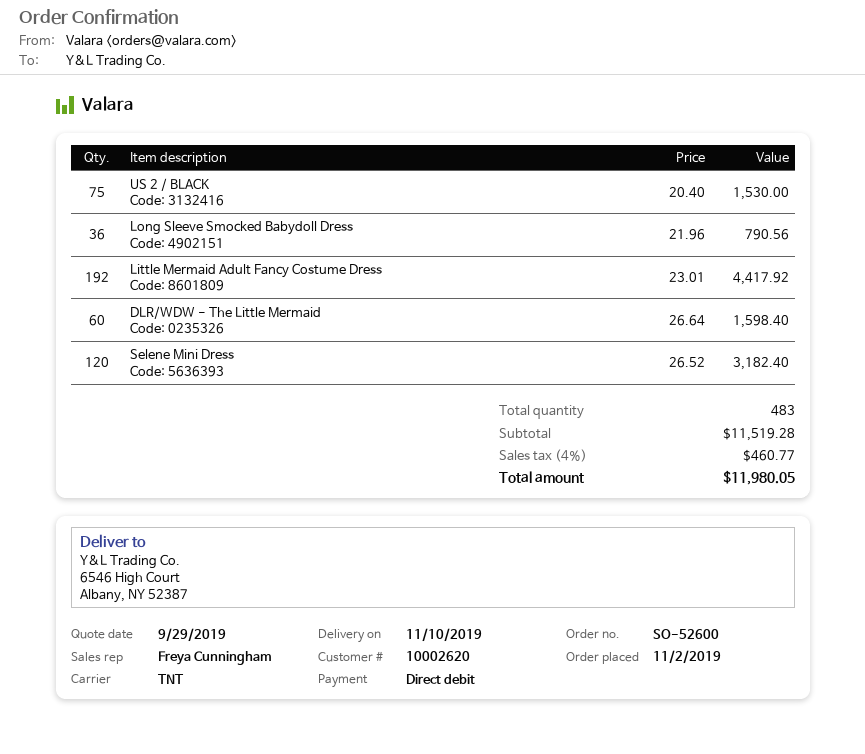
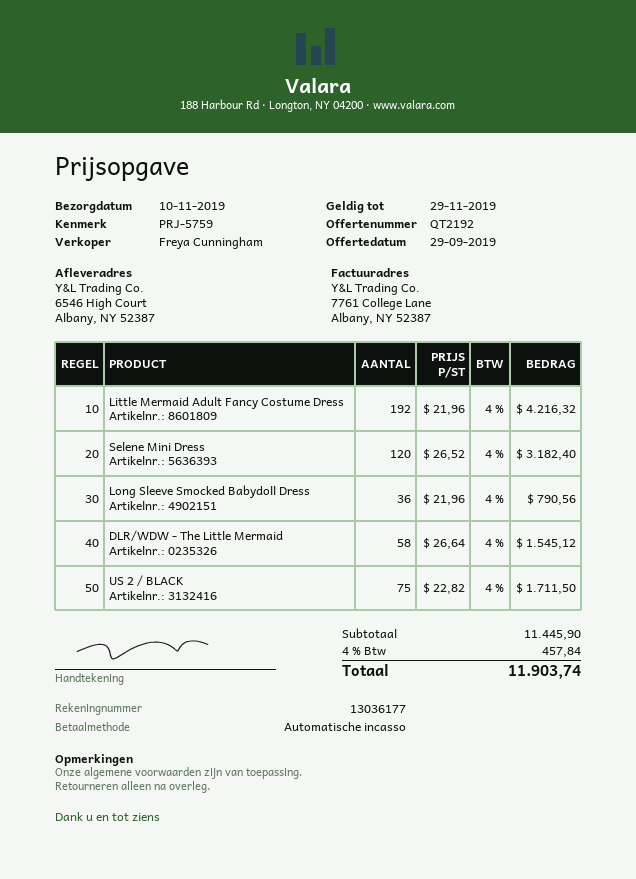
US 2 / BLACK: 75 x 20.40 = 1530.00 -> 75 x 22.82 = 1711.50
Little Mermaid Adult Fancy Costume Dress: 192 x 23.01 = 4417.92 -> 192 x 21.96 = 4216.32
DLR/WDW - The Little Mermaid: 60 x 26.64 = 1598.40 -> 58 x 26.64 = 1545.12
subtotal: 11519.28 -> 11445.90
tax: 4% = 460.77 -> 4% = 457.84
total: 11980.05 -> 11903.74

